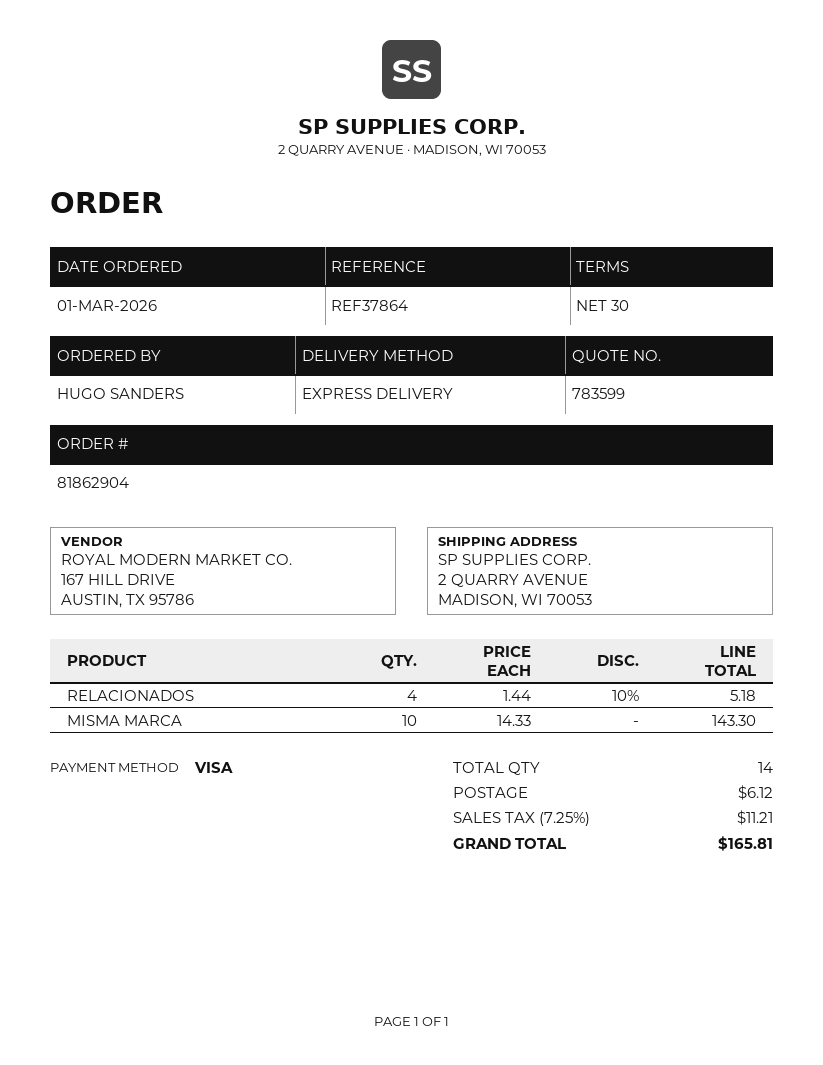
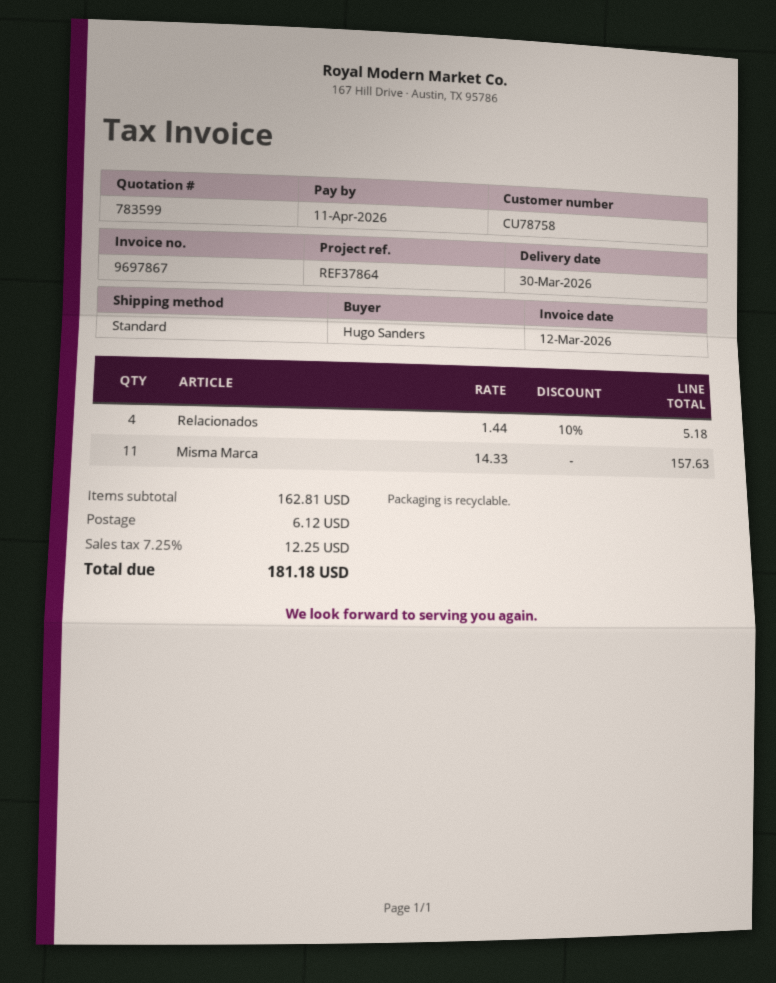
shipping method: express -> standard
MISMA MARCA: 10 x 14.33 = 143.30 -> 11 x 14.33 = 157.63
tax: 7.25% = 11.21 -> 7.25% = 12.25
total: 165.81 -> 181.18

